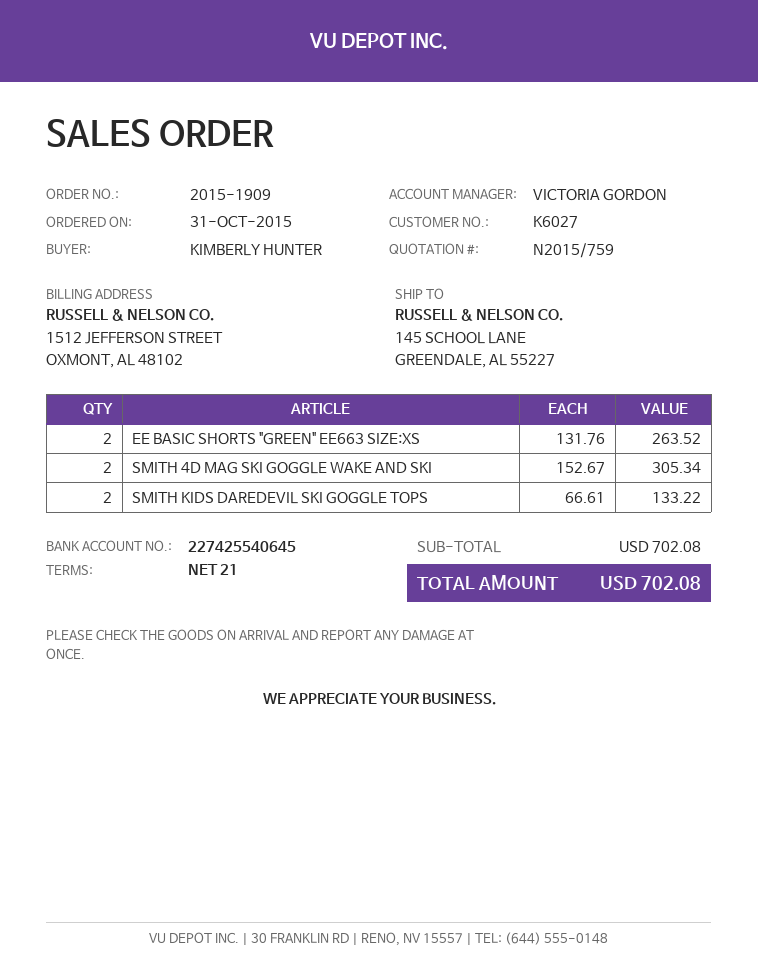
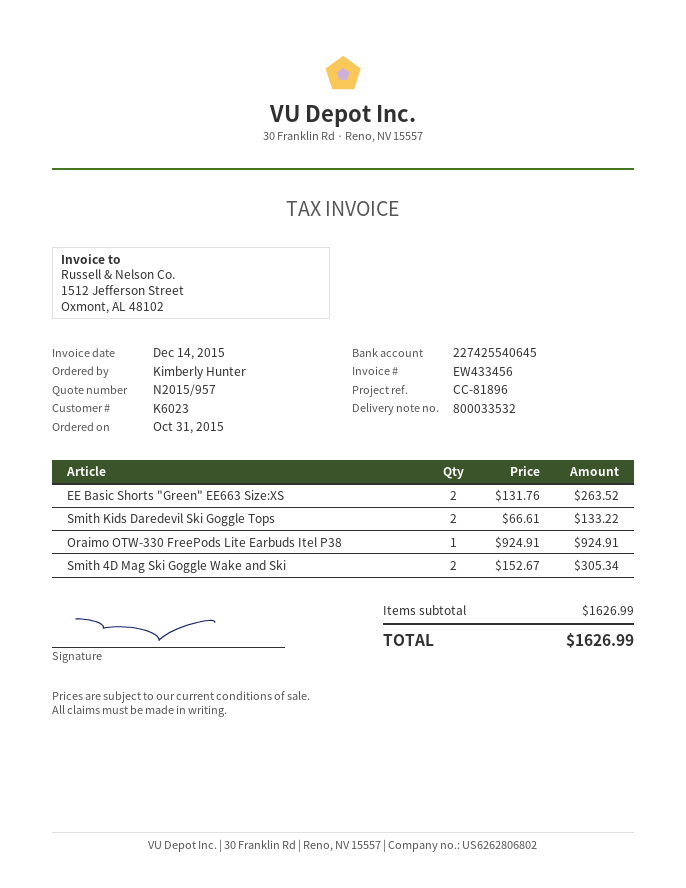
quote number: N2015/759 -> N2015/957
customer number: K6027 -> K6023
Oraimo OTW-330 FreePods Lite Earbuds Itel P38: none -> 1 x 924.91 = 924.91
subtotal: 702.08 -> 1626.99
total: 702.08 -> 1626.99

